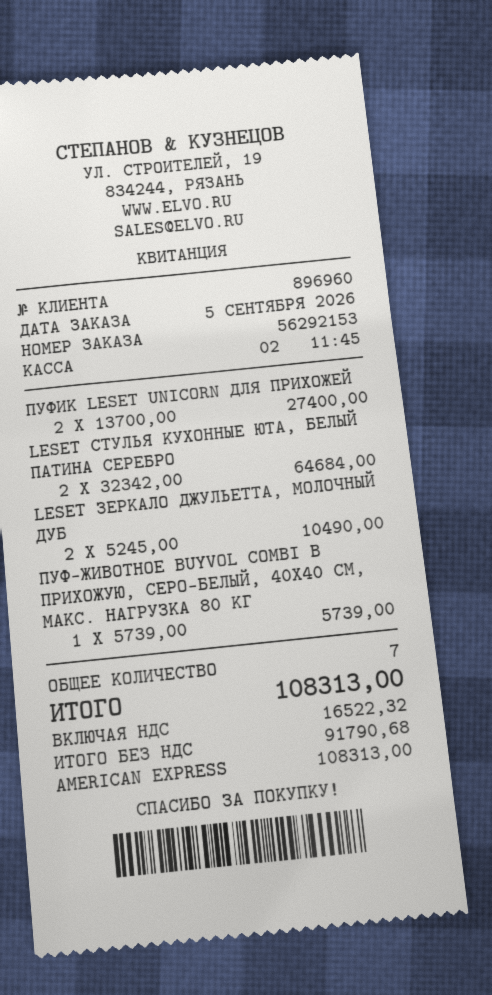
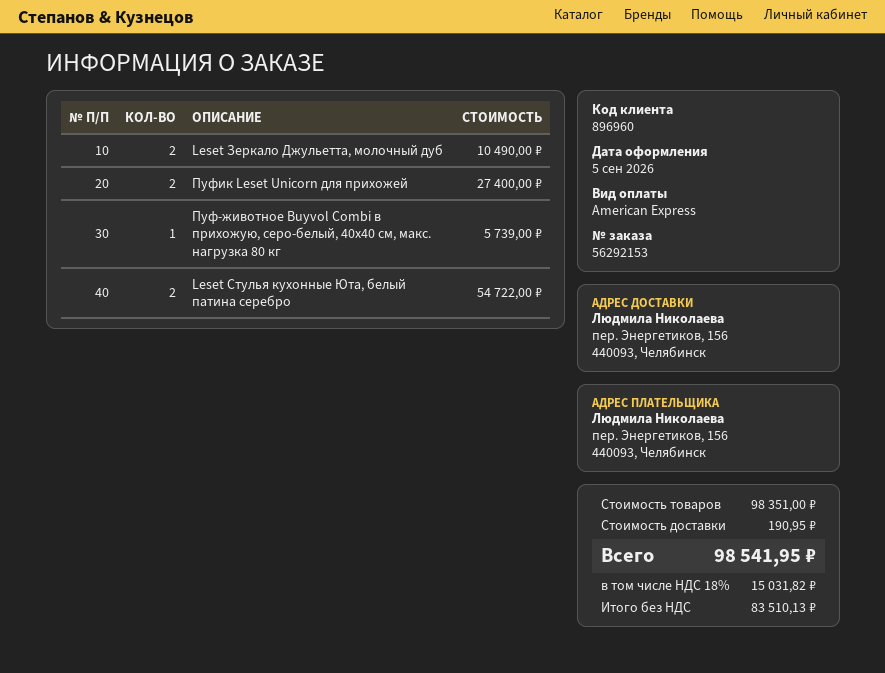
LESET СТУЛЬЯ КУХОННЫЕ ЮТА, БЕЛЫЙ ПАТИНА СЕРЕБРО: 2 for 64684.00 -> 2 for 54722.00
shipping: none -> 190.95
net: 91790.68 -> 83510.13
tax: 16522.32 -> 15031.82
total: 108313.00 -> 98541.95

